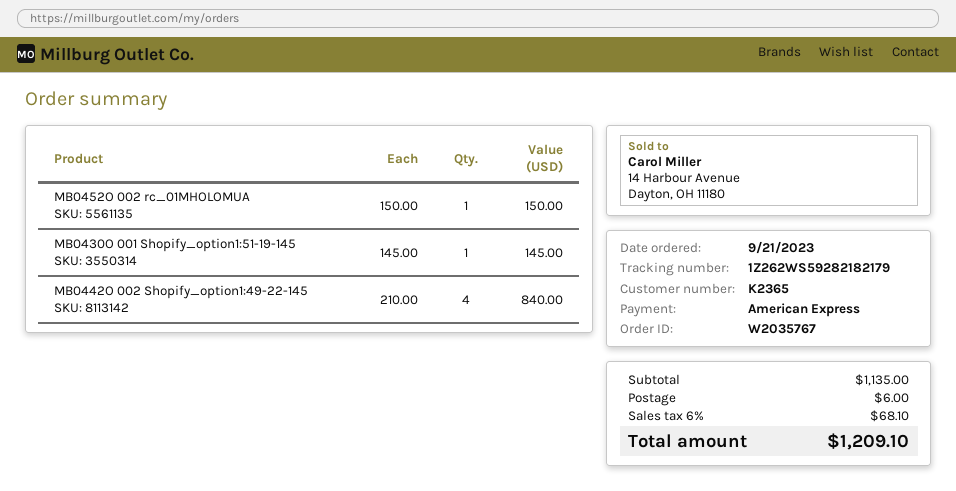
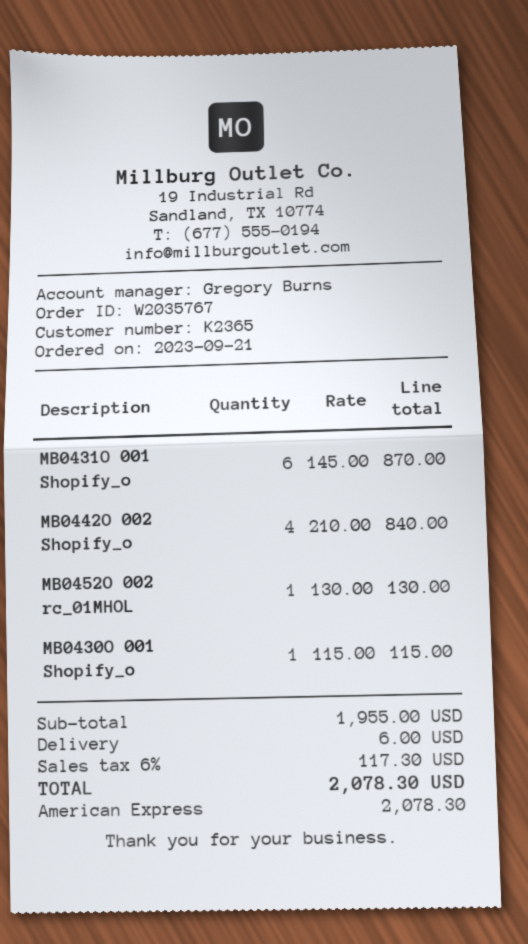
MB0452O 002 rc_01MHOLOMUA: 1 x 150.00 = 150.00 -> 1 x 130.00 = 130.00
MB0430O 001 Shopify_option1:51-19-145: 1 x 145.00 = 145.00 -> 1 x 115.00 = 115.00
MB0431O 001 Shopify_o: none -> 6 x 145.00 = 870.00
subtotal: 1135.00 -> 1955.00
tax: 6% = 68.10 -> 6% = 117.30
total: 1209.10 -> 2078.30

